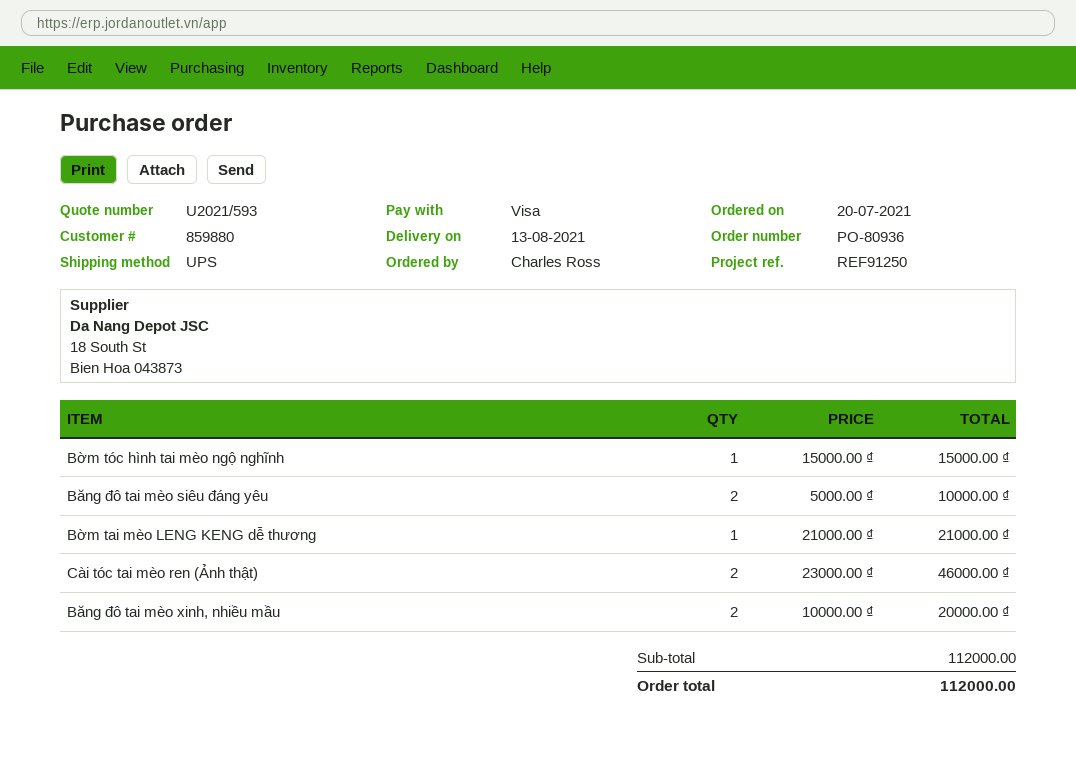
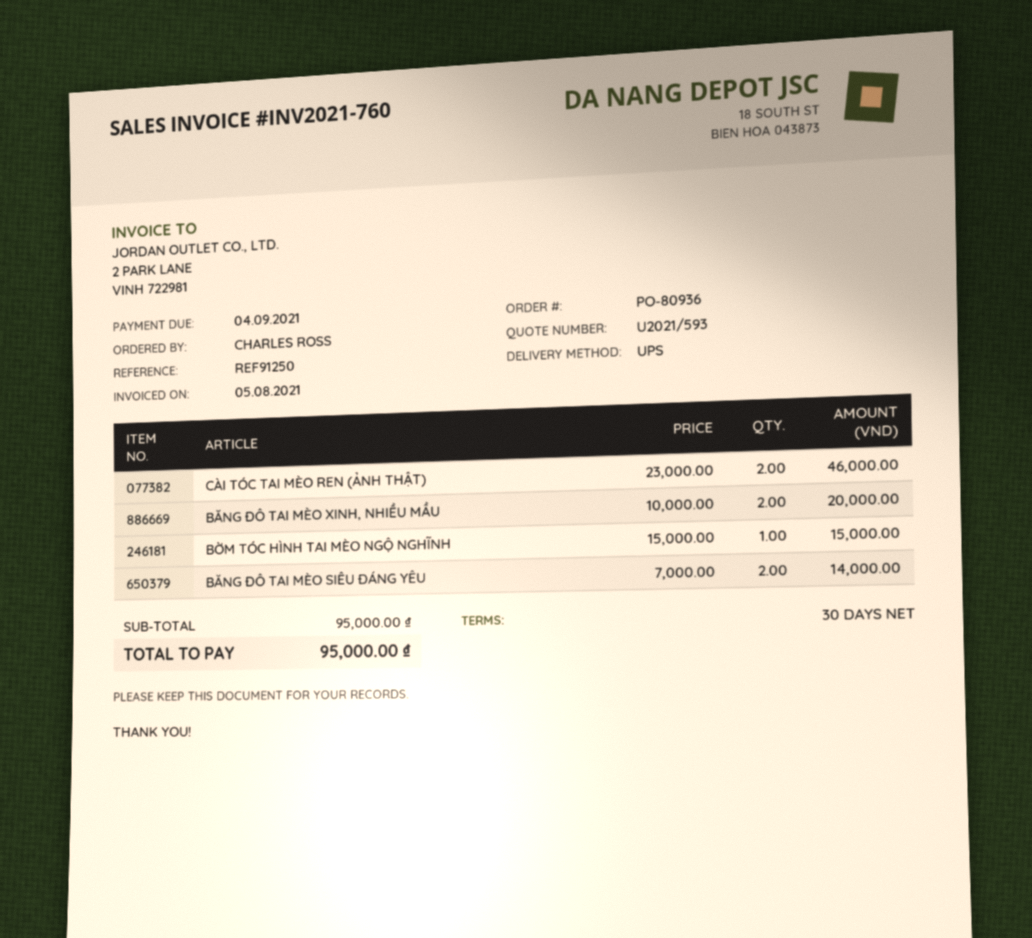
Băng đô tai mèo siêu đáng yêu: 2 x 5000.00 = 10000.00 -> 2 x 7000.00 = 14000.00
Bờm tai mèo LENG KENG dễ thương: 1 x 21000.00 = 21000.00 -> none
subtotal: 112000.00 -> 95000.00
total: 112000.00 -> 95000.00

